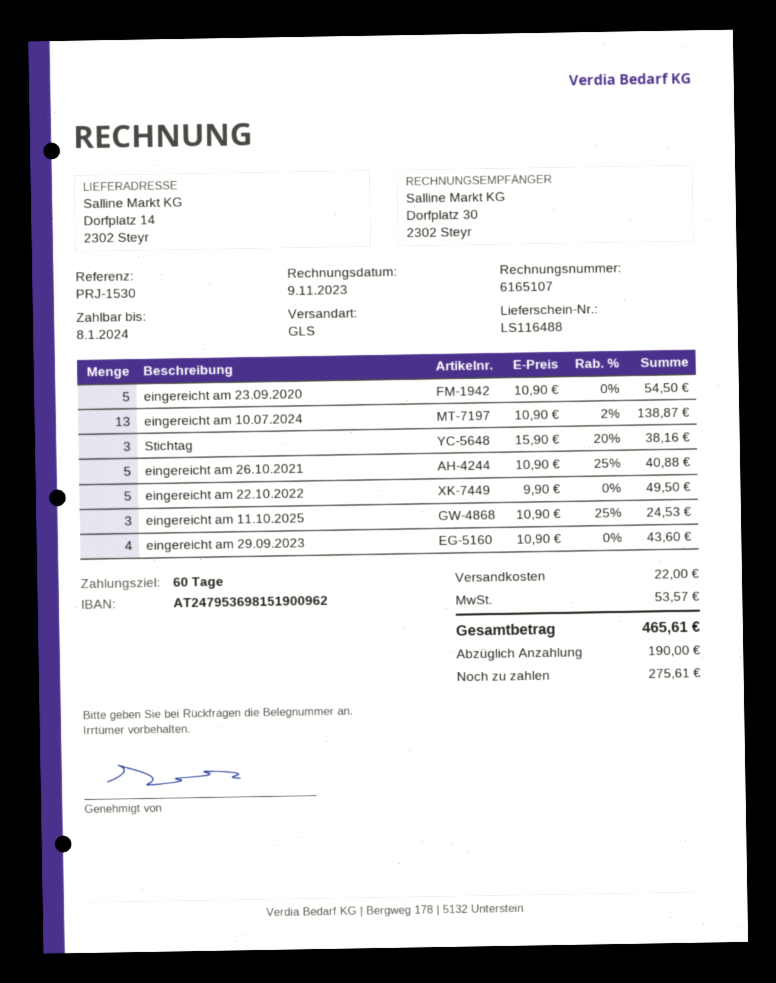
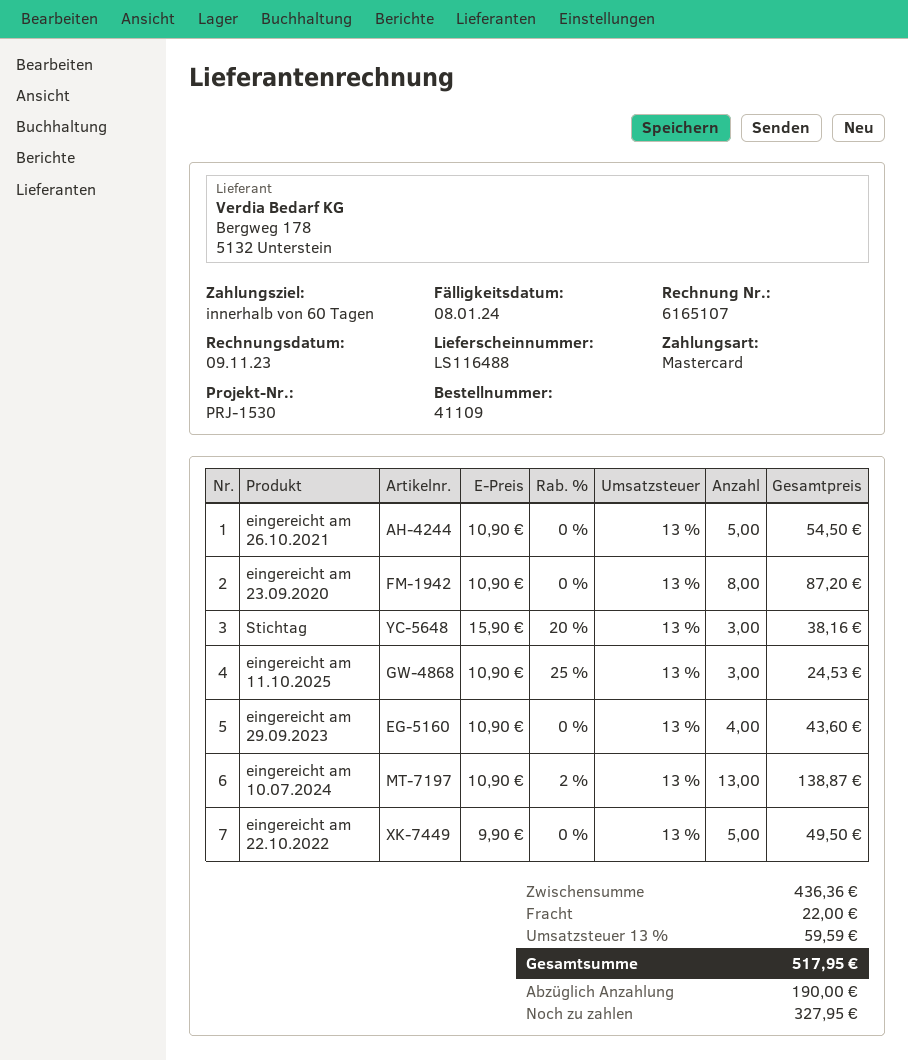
eingereicht am 23.09.2020: 5 x 10.90 = 54.50 -> 8 x 10.90 = 87.20
eingereicht am 26.10.2021: 5 x 10.90 - 25% = 40.88 -> 5 x 10.90 = 54.50
tax: 53.57 -> 59.59
total: 465.61 -> 517.95
balance: 275.61 -> 327.95

